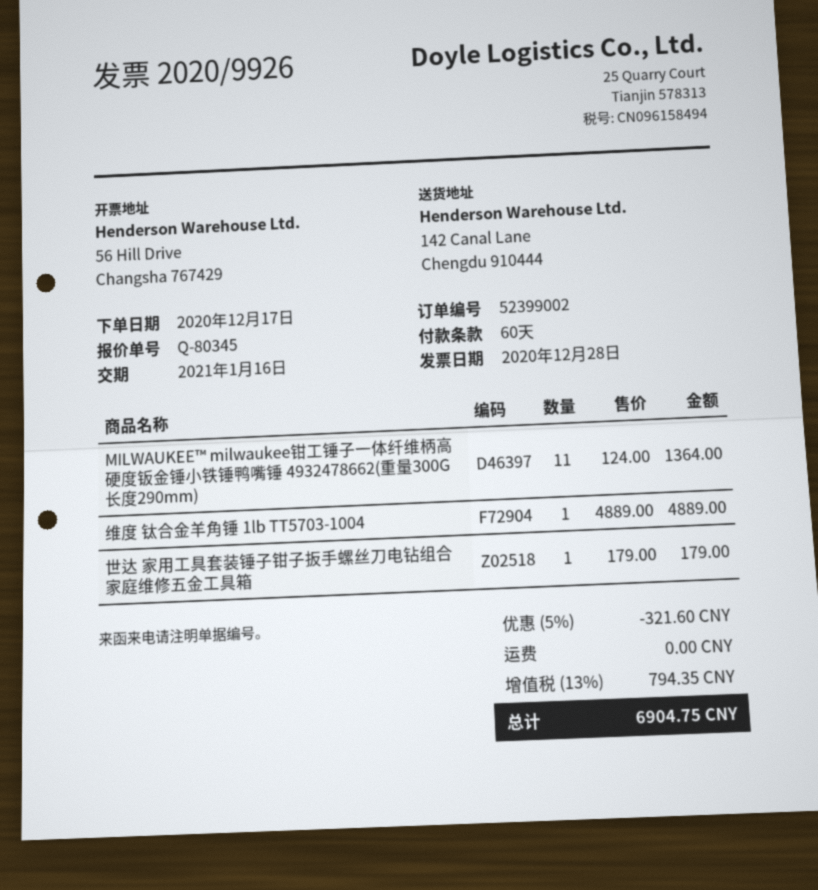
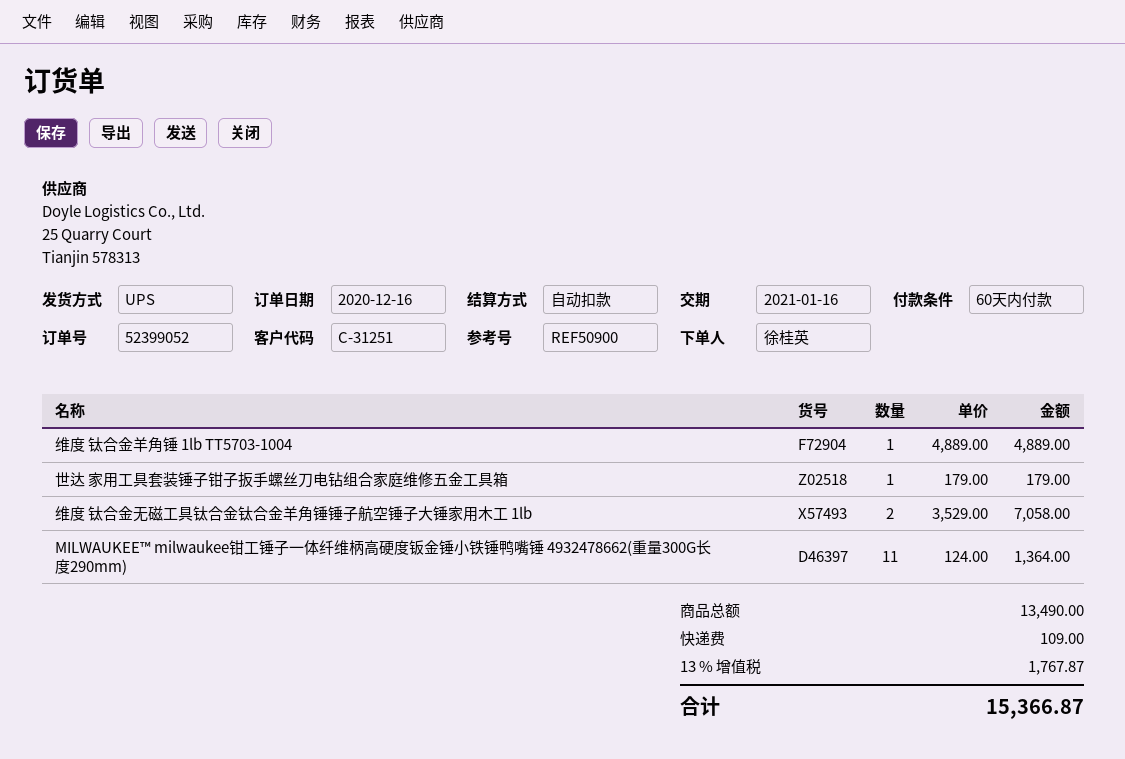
order number: 52399002 -> 52399052
order date: 2020-12-17 -> 2020-12-16
维度 钛合金无磁工具钛合金钛合金羊角锤锤子航空锤子大锤家用木工 1lb: none -> 2 x 3529.00 = 7058.00
discount: 5% = 321.60 -> none
shipping: 0.00 -> 109.00
tax: 13% = 794.35 -> 13% = 1767.87
total: 6904.75 -> 15366.87

